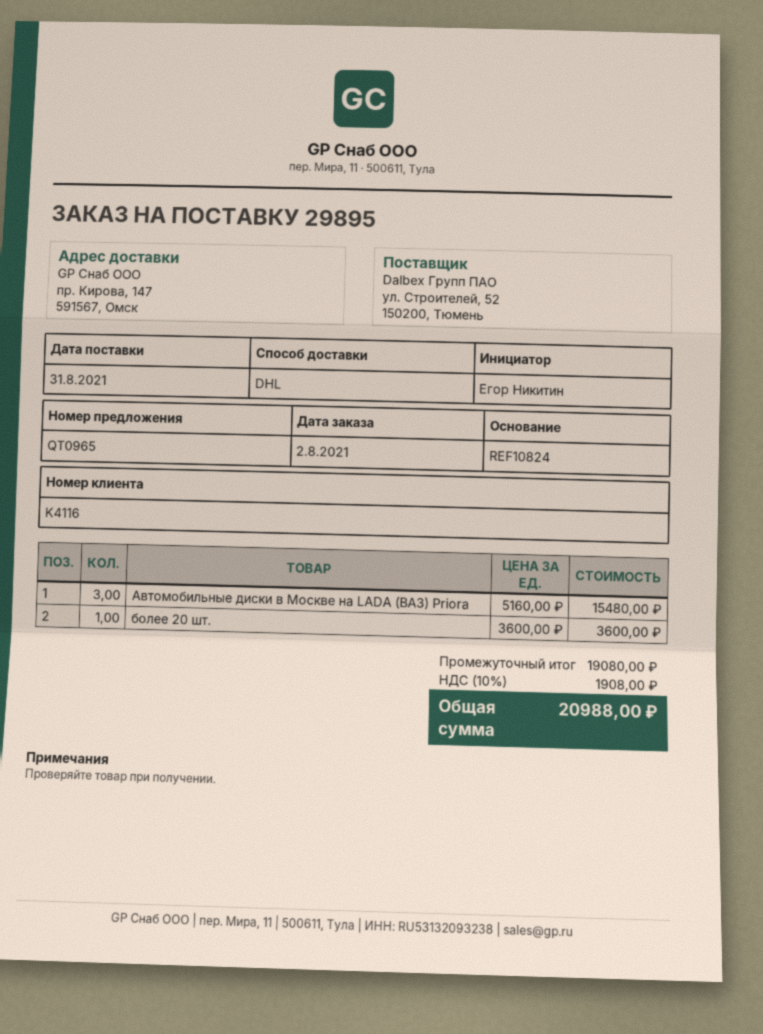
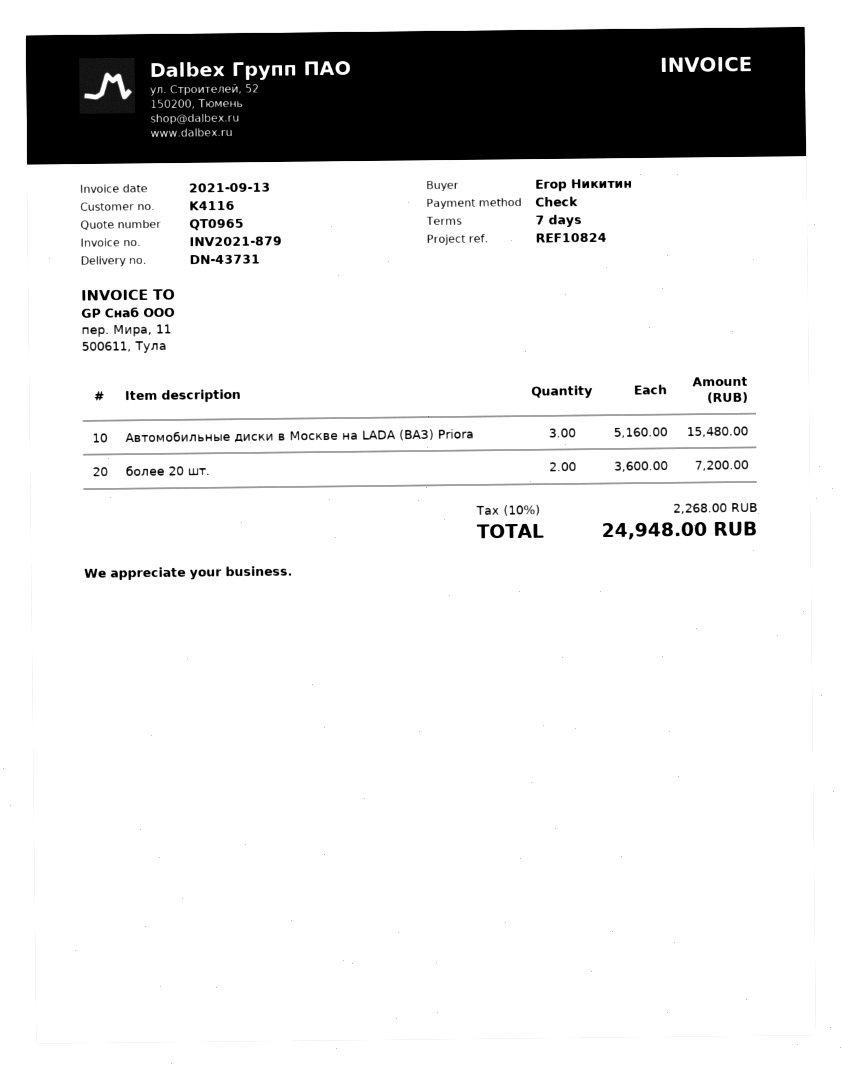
более 20 шт.: 1 x 3600.00 = 3600.00 -> 2 x 3600.00 = 7200.00
tax: 10% = 1908.00 -> 10% = 2268.00
total: 20988.00 -> 24948.00

